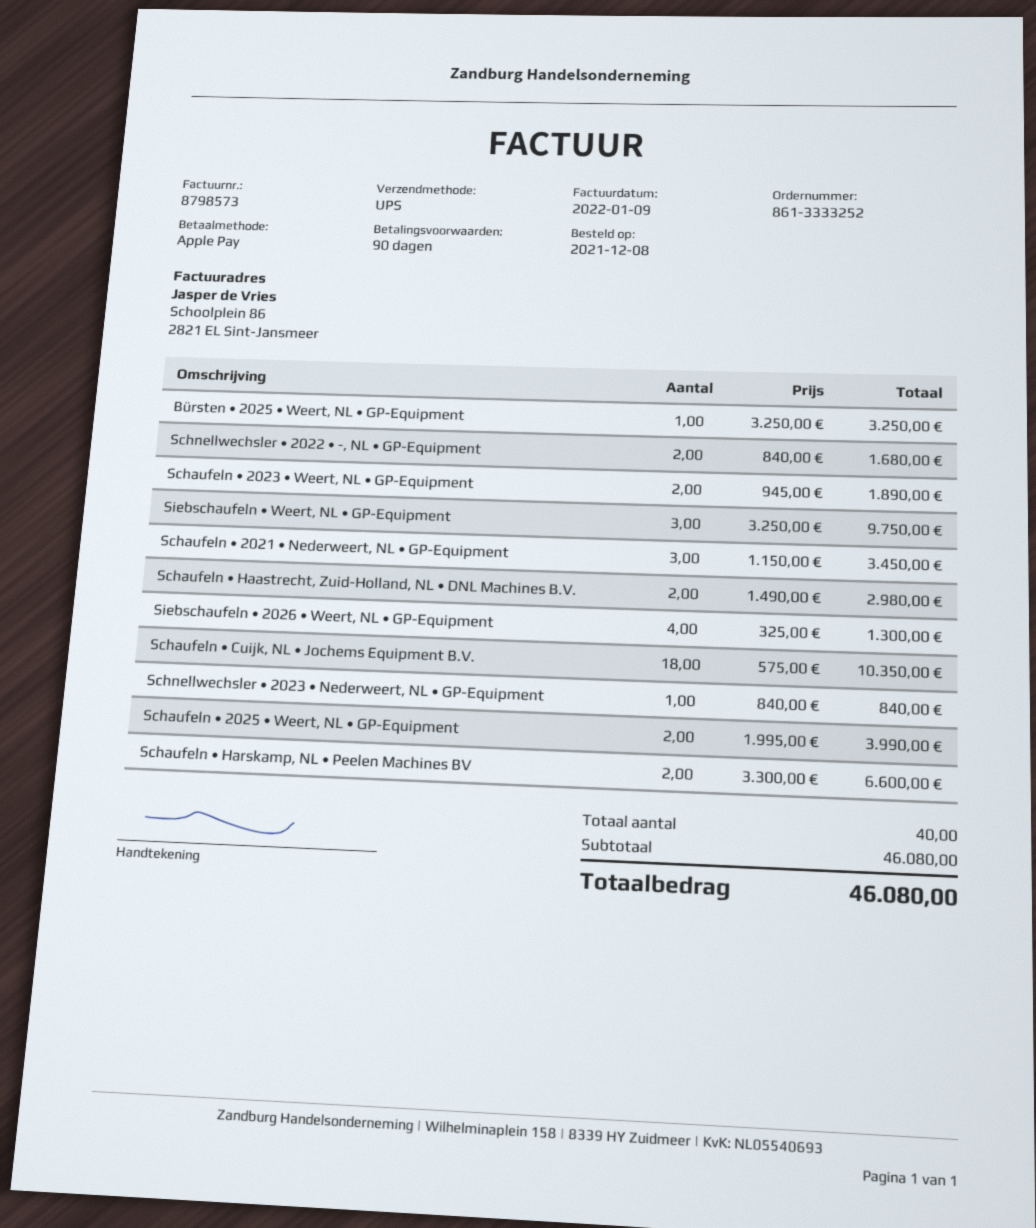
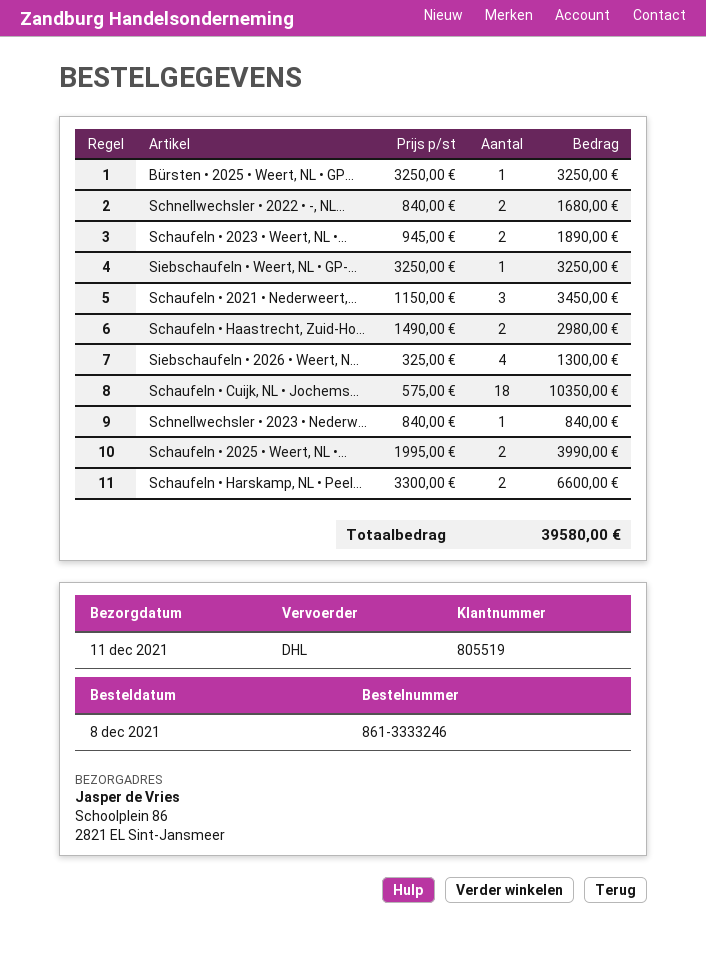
order number: 861-3333252 -> 861-3333246
shipping method: UPS -> DHL
Siebschaufeln • Weert, NL • GP-Equipment: 3 x 3250.00 = 9750.00 -> 1 x 3250.00 = 3250.00
total: 46080.00 -> 39580.00

